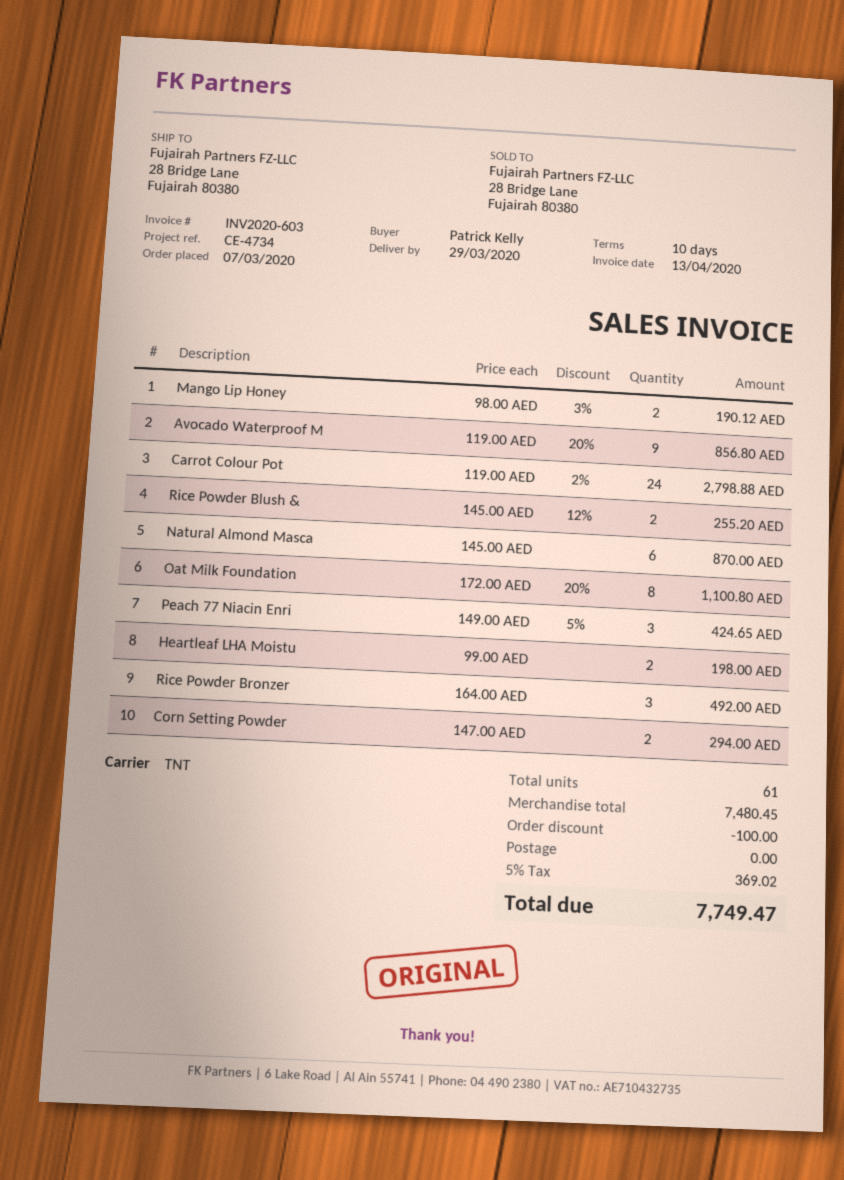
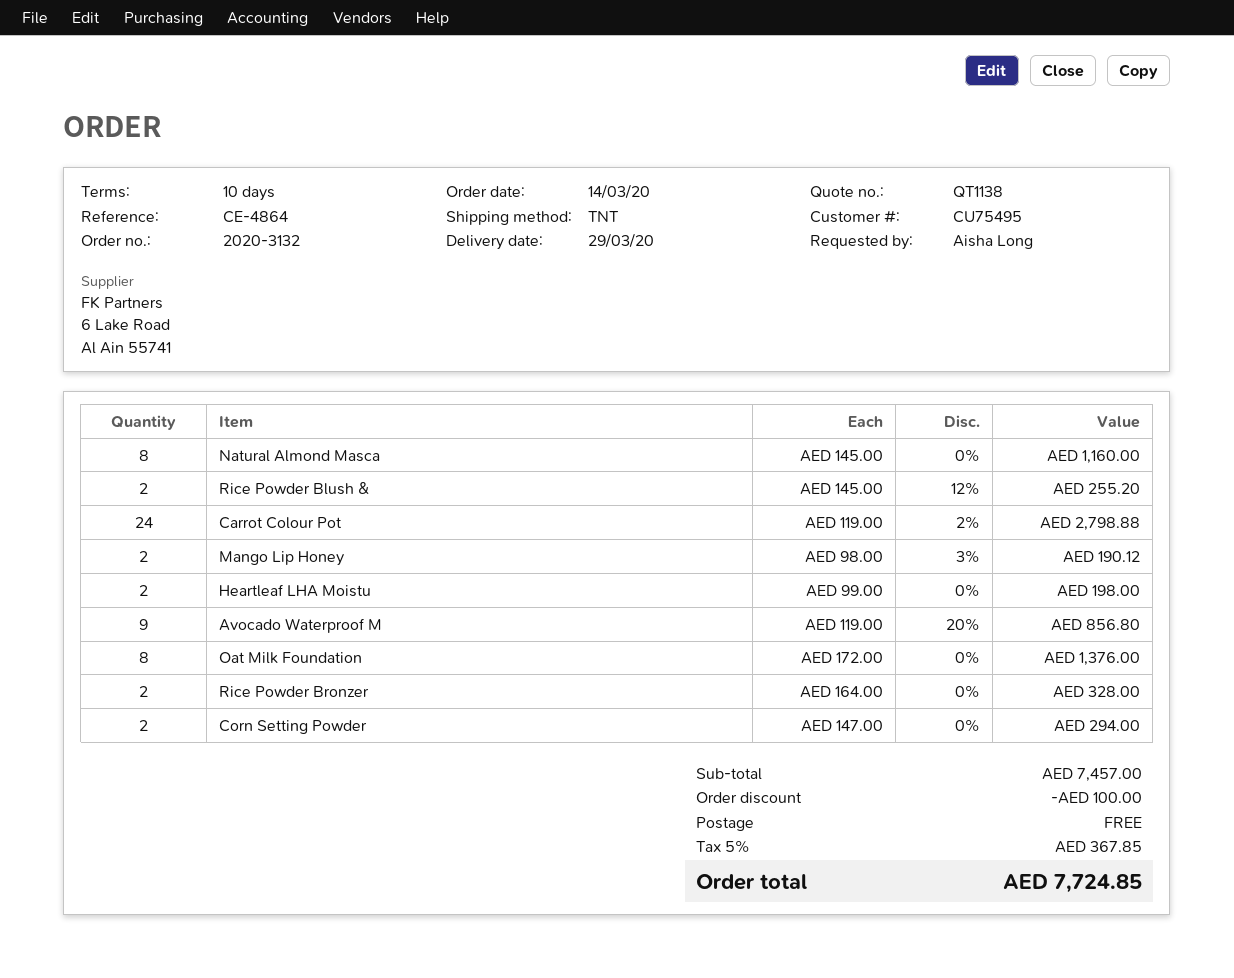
order date: 2020-03-07 -> 2020-03-14
reference: CE-4734 -> CE-4864
ordered by: Patrick Kelly -> Aisha Long
Natural Almond Masca: 6 x 145.00 = 870.00 -> 8 x 145.00 = 1160.00
Oat Milk Foundation: 8 x 172.00 - 20% = 1100.80 -> 8 x 172.00 = 1376.00
Peach 77 Niacin Enri: 3 x 149.00 - 5% = 424.65 -> none
Rice Powder Bronzer: 3 x 164.00 = 492.00 -> 2 x 164.00 = 328.00
subtotal: 7480.45 -> 7457.00
tax: 5% = 369.02 -> 5% = 367.85
total: 7749.47 -> 7724.85

